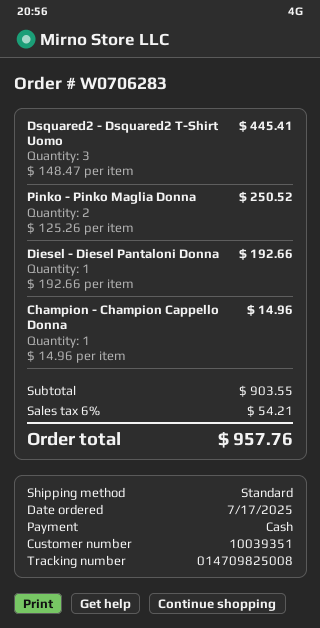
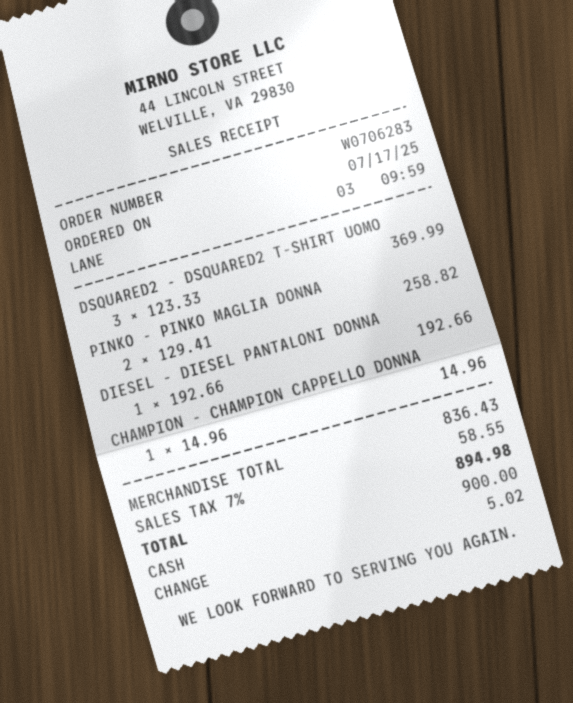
Dsquared2 - Dsquared2 T-Shirt Uomo: 3 x 148.47 = 445.41 -> 3 x 123.33 = 369.99
Pinko - Pinko Maglia Donna: 2 x 125.26 = 250.52 -> 2 x 129.41 = 258.82
subtotal: 903.55 -> 836.43
tax: 6% = 54.21 -> 7% = 58.55
total: 957.76 -> 894.98

